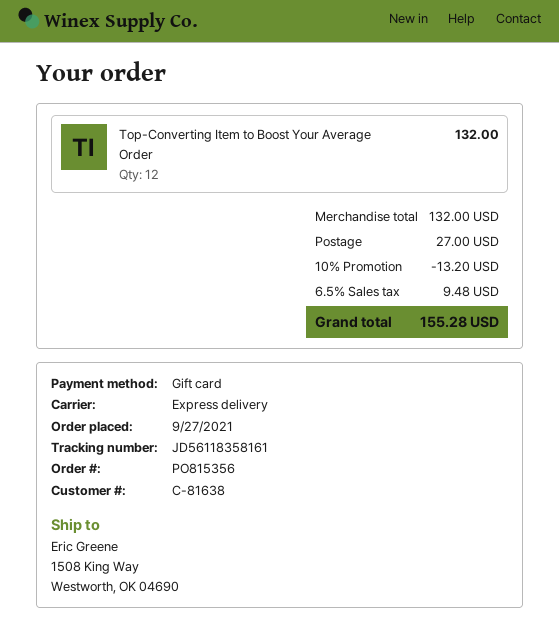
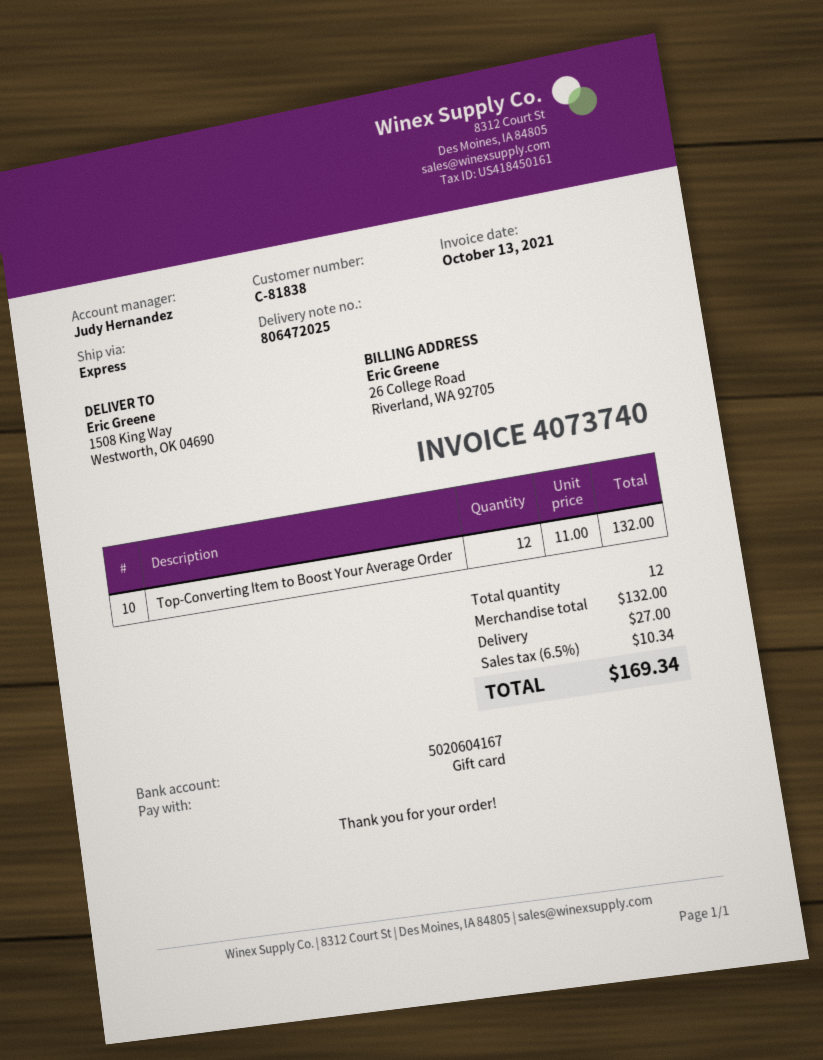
customer number: C-81638 -> C-81838
discount: 10% = 13.20 -> none
tax: 6.5% = 9.48 -> 6.5% = 10.34
total: 155.28 -> 169.34

